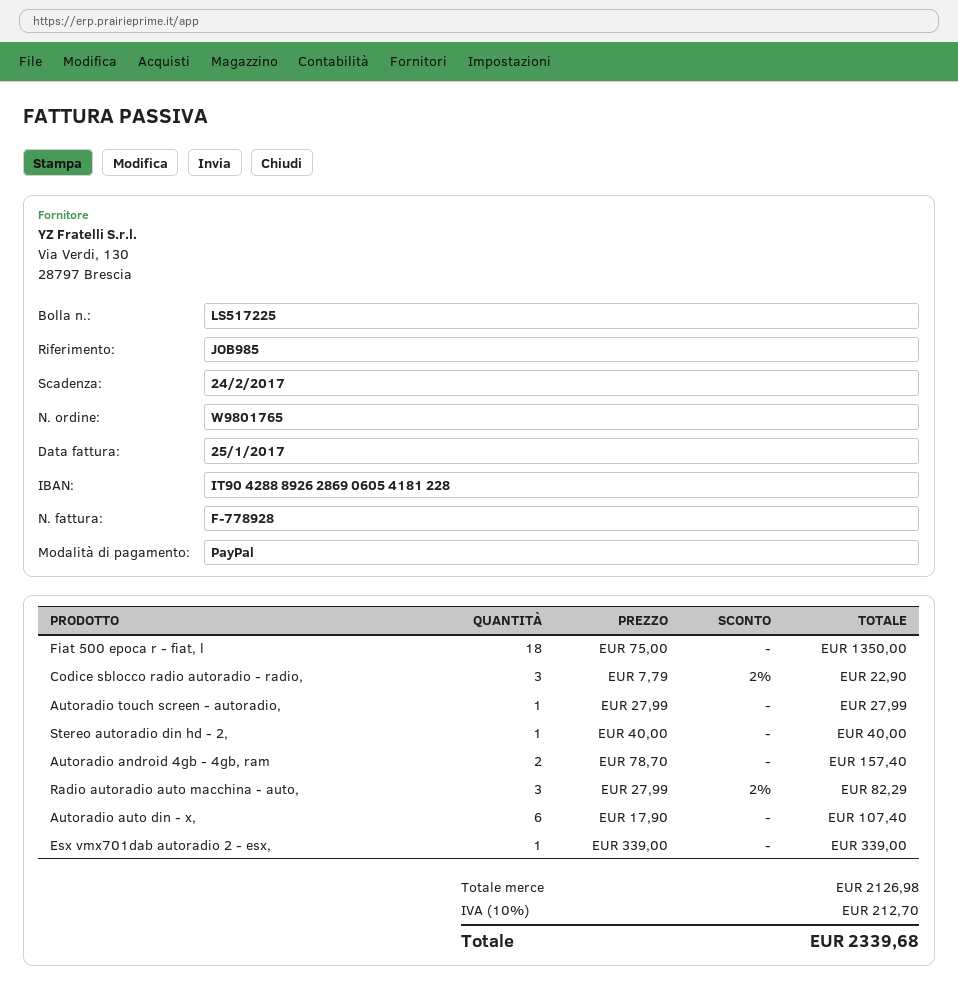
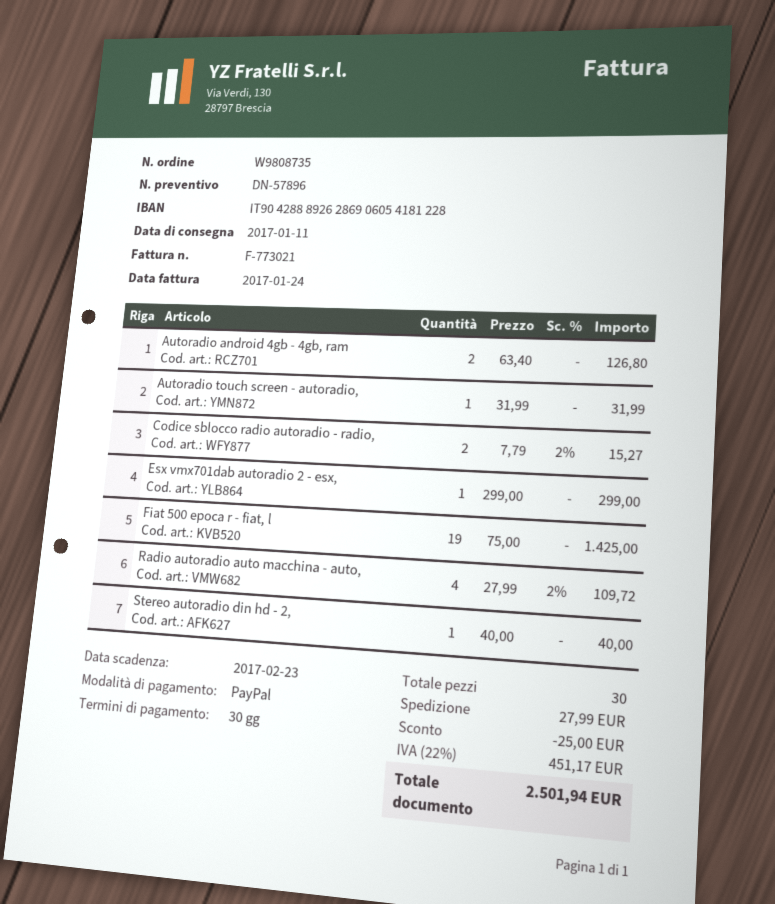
order number: W9801765 -> W9808735
invoice number: F-778928 -> F-773021
invoice date: 2017-01-25 -> 2017-01-24
due date: 2017-02-24 -> 2017-02-23
Fiat 500 epoca r - fiat, l: 18 x 75.00 = 1350.00 -> 19 x 75.00 = 1425.00
Codice sblocco radio autoradio - radio,: 3 x 7.79 - 2% = 22.90 -> 2 x 7.79 - 2% = 15.27
Autoradio touch screen - autoradio,: 1 x 27.99 = 27.99 -> 1 x 31.99 = 31.99
Autoradio android 4gb - 4gb, ram: 2 x 78.70 = 157.40 -> 2 x 63.40 = 126.80
Radio autoradio auto macchina - auto,: 3 x 27.99 - 2% = 82.29 -> 4 x 27.99 - 2% = 109.72
Autoradio auto din - x,: 6 x 17.90 = 107.40 -> none
Esx vmx701dab autoradio 2 - esx,: 1 x 339.00 = 339.00 -> 1 x 299.00 = 299.00
discount: none -> 25.00
shipping: none -> 27.99
tax: 10% = 212.70 -> 22% = 451.17
total: 2339.68 -> 2501.94

